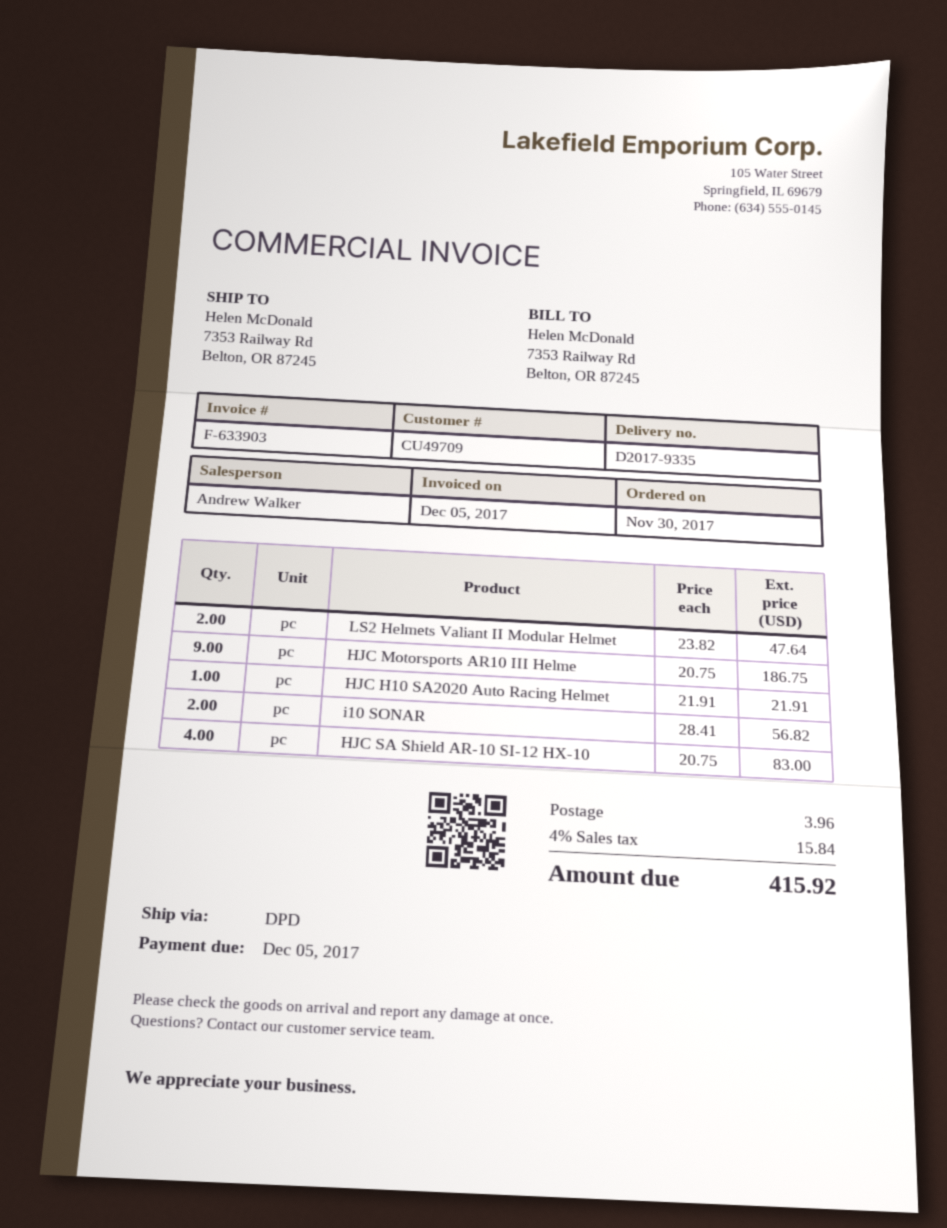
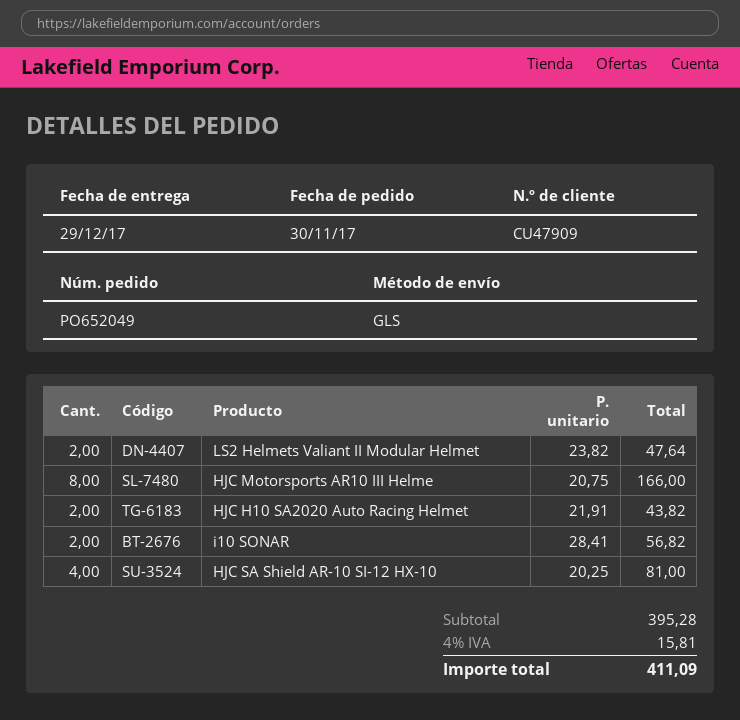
customer number: CU49709 -> CU47909
shipping method: DPD -> GLS
HJC Motorsports AR10 III Helme: 9 x 20.75 = 186.75 -> 8 x 20.75 = 166.00
HJC H10 SA2020 Auto Racing Helmet: 1 x 21.91 = 21.91 -> 2 x 21.91 = 43.82
HJC SA Shield AR-10 SI-12 HX-10: 4 x 20.75 = 83.00 -> 4 x 20.25 = 81.00
shipping: 3.96 -> none
tax: 4% = 15.84 -> 4% = 15.81
total: 415.92 -> 411.09

